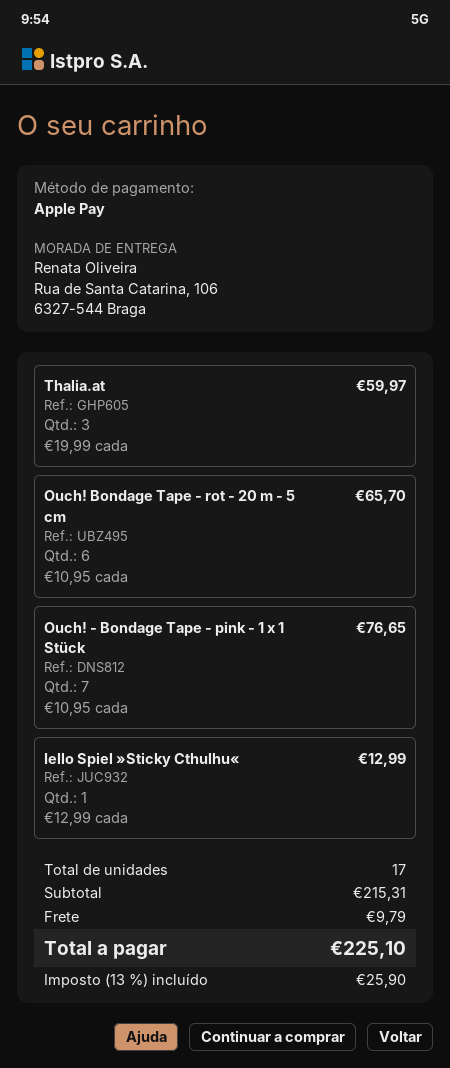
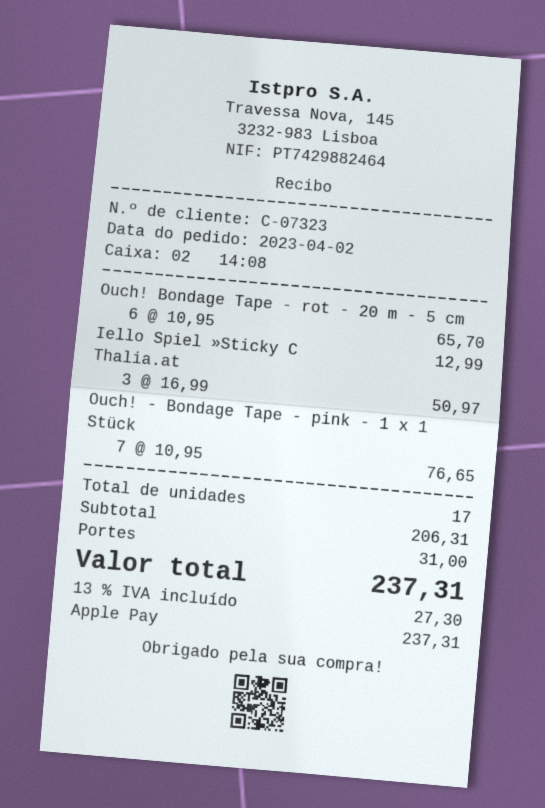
Thalia.at: 3 x 19.99 = 59.97 -> 3 x 16.99 = 50.97
subtotal: 215.31 -> 206.31
shipping: 9.79 -> 31.00
tax: 13% = 25.90 -> 13% = 27.30
total: 225.10 -> 237.31

